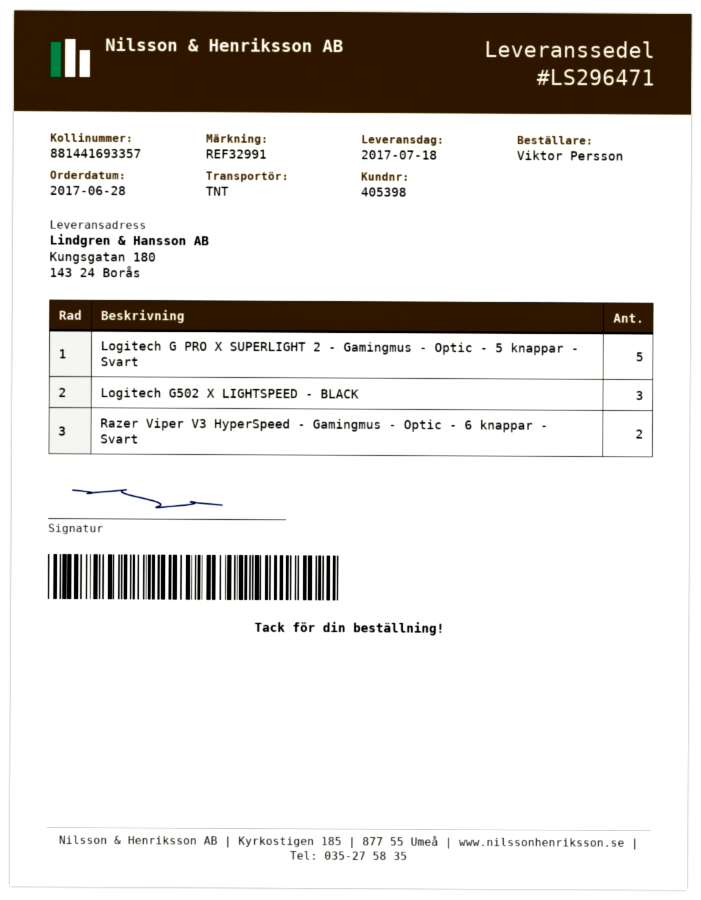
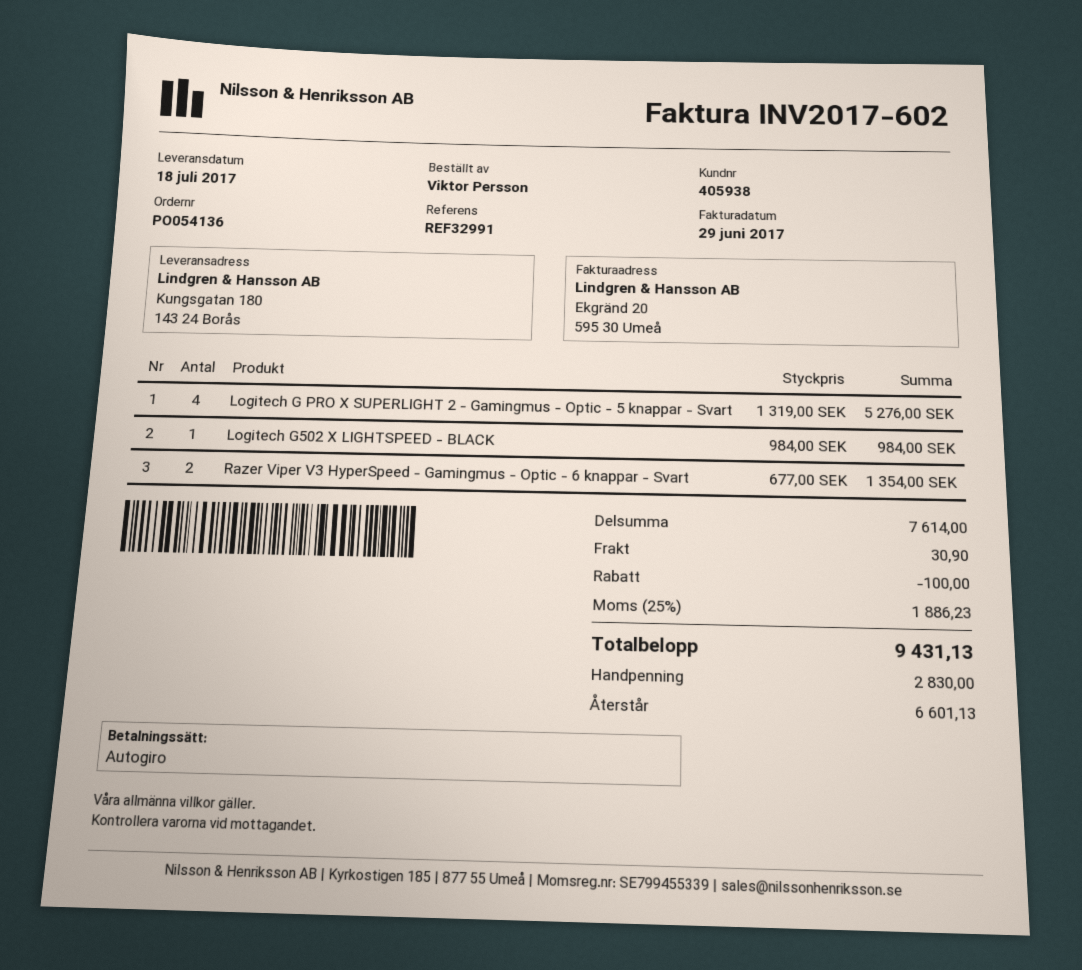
customer number: 405398 -> 405938
Logitech G PRO X SUPERLIGHT 2 - Gamingmus - Optic - 5 knappar - Svart: 5 -> 4
Logitech G502 X LIGHTSPEED - BLACK: 3 -> 1

